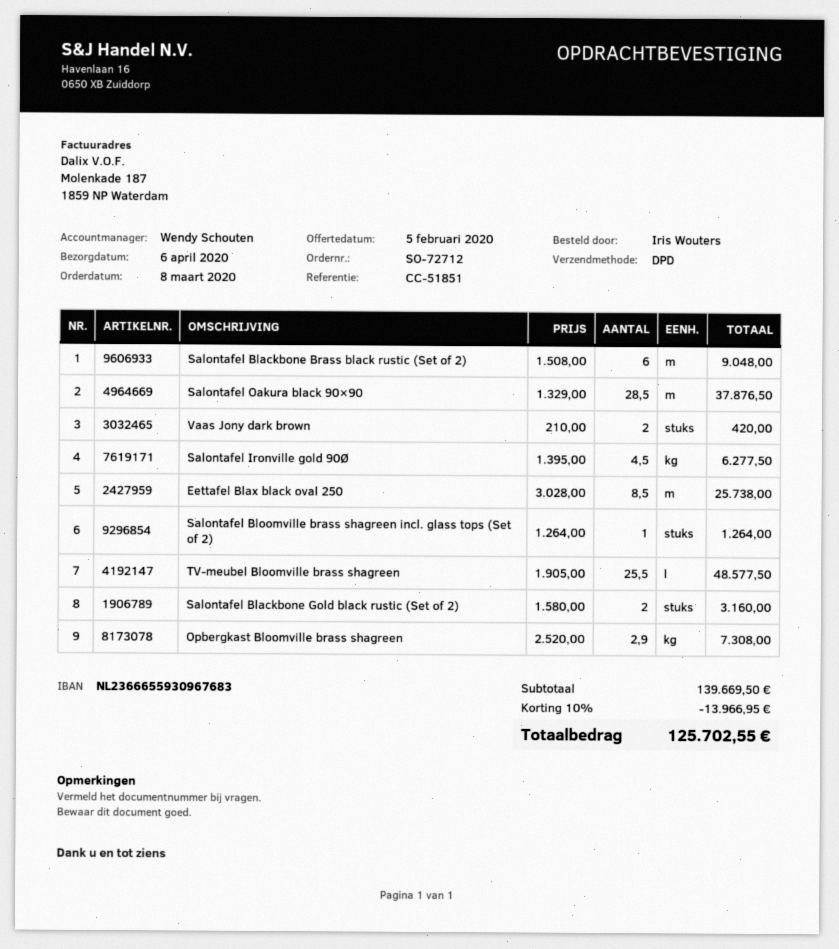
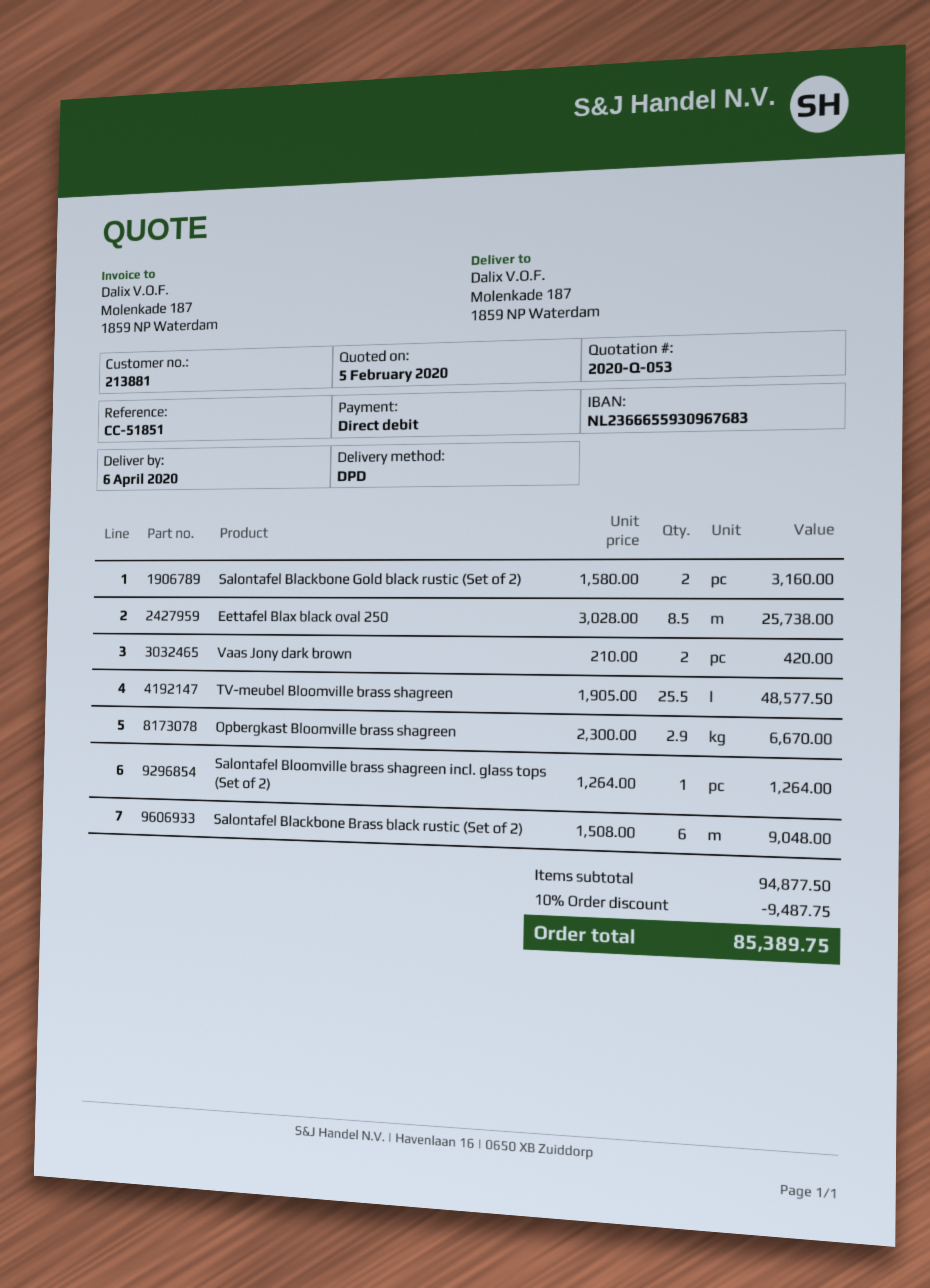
Salontafel Oakura black 90×90: 28.5 x 1329.00 = 37876.50 -> none
Salontafel Ironville gold 90Ø: 4.5 x 1395.00 = 6277.50 -> none
Opbergkast Bloomville brass shagreen: 2.9 x 2520.00 = 7308.00 -> 2.9 x 2300.00 = 6670.00
subtotal: 139669.50 -> 94877.50
discount: 10% = 13966.95 -> 10% = 9487.75
total: 125702.55 -> 85389.75

